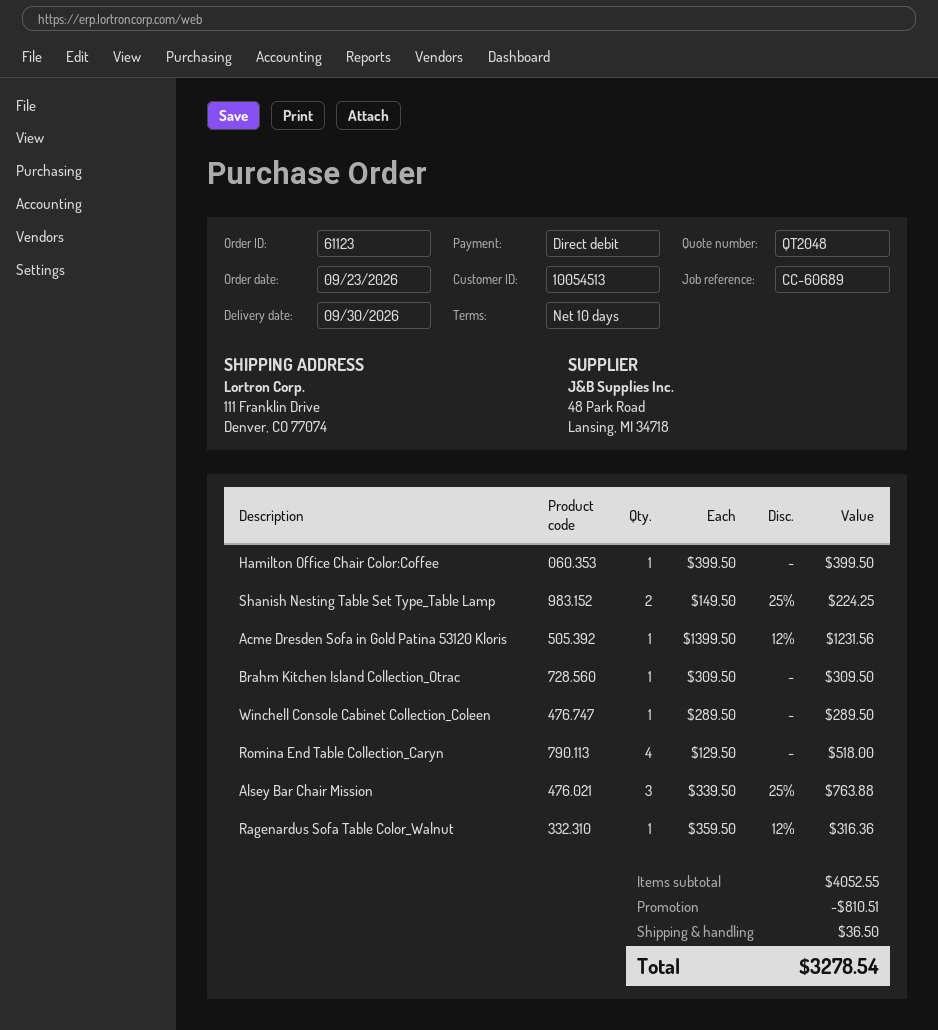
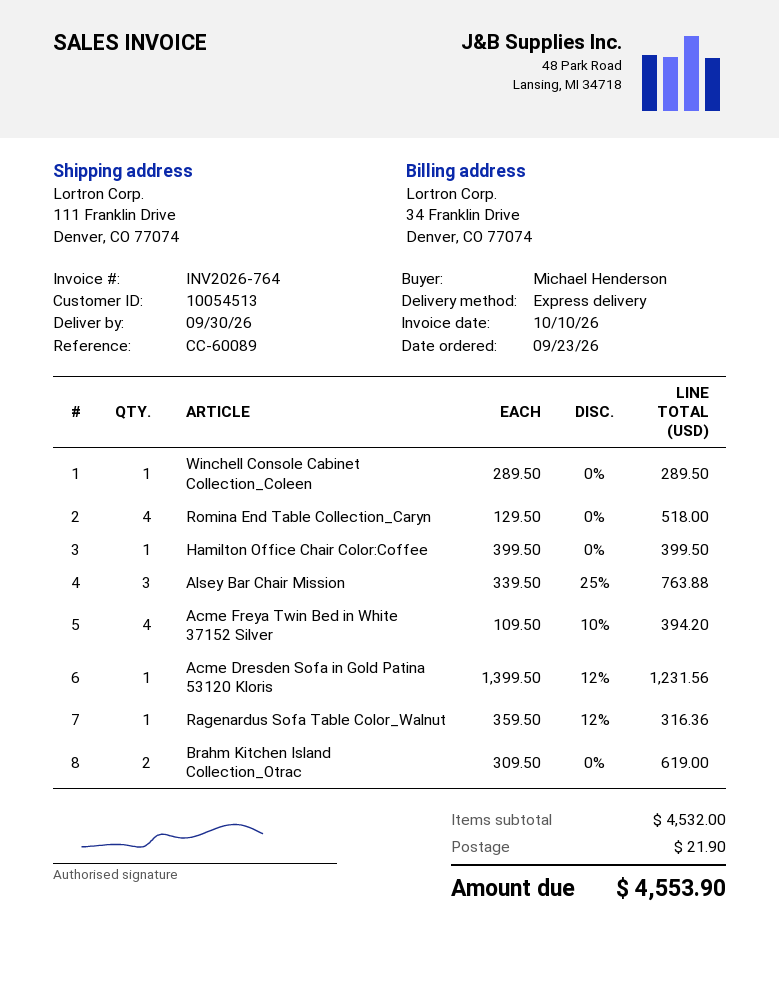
reference: CC-60689 -> CC-60089
Shanish Nesting Table Set Type_Table Lamp: 2 x 149.50 - 25% = 224.25 -> none
Brahm Kitchen Island Collection_Otrac: 1 x 309.50 = 309.50 -> 2 x 309.50 = 619.00
Acme Freya Twin Bed in White 37152 Silver: none -> 4 x 109.50 - 10% = 394.20
subtotal: 4052.55 -> 4532.00
discount: 810.51 -> none
shipping: 36.50 -> 21.90
total: 3278.54 -> 4553.90

